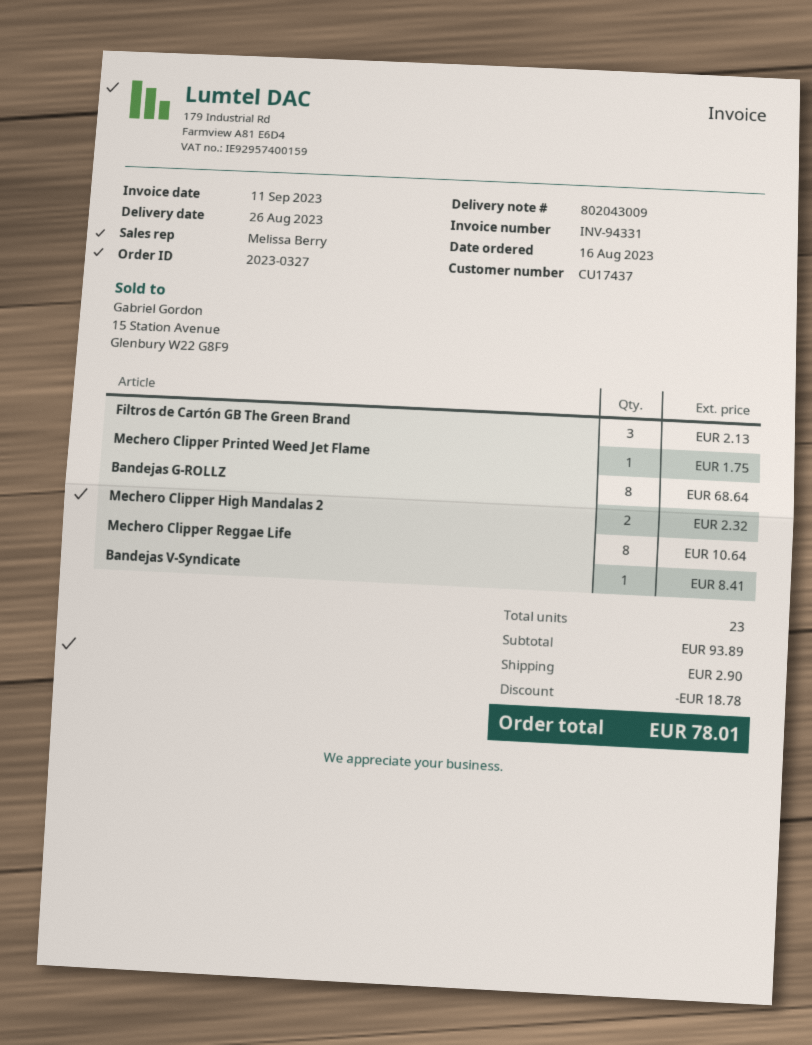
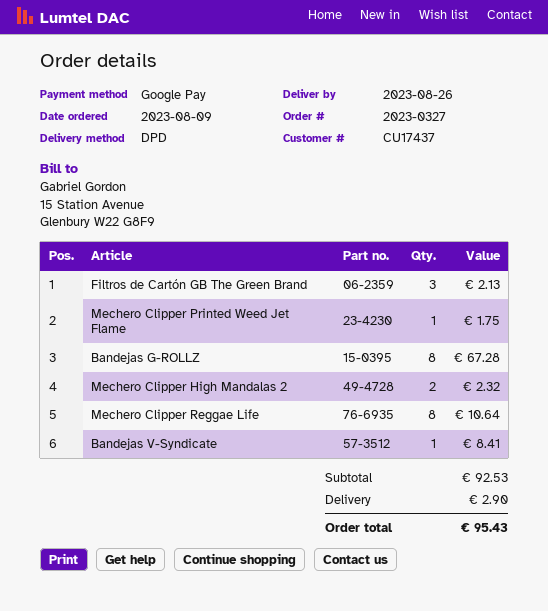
order date: 2023-08-16 -> 2023-08-09
Bandejas G-ROLLZ: 8 for 68.64 -> 8 for 67.28
subtotal: 93.89 -> 92.53
discount: 18.78 -> none
total: 78.01 -> 95.43

